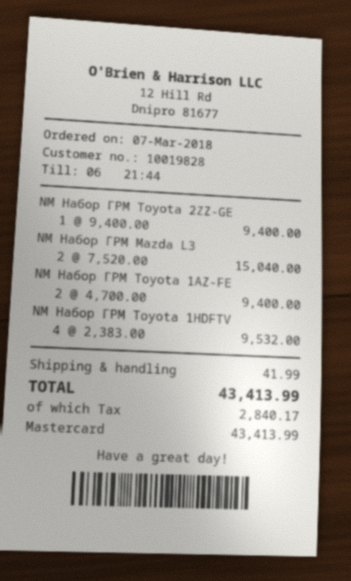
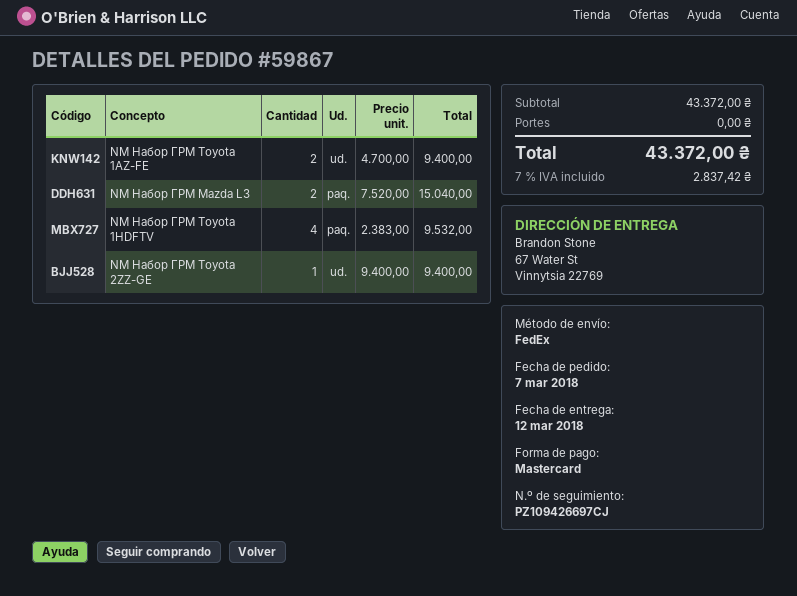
shipping: 41.99 -> 0.00
tax: 2840.17 -> 2837.42
total: 43413.99 -> 43372.00

